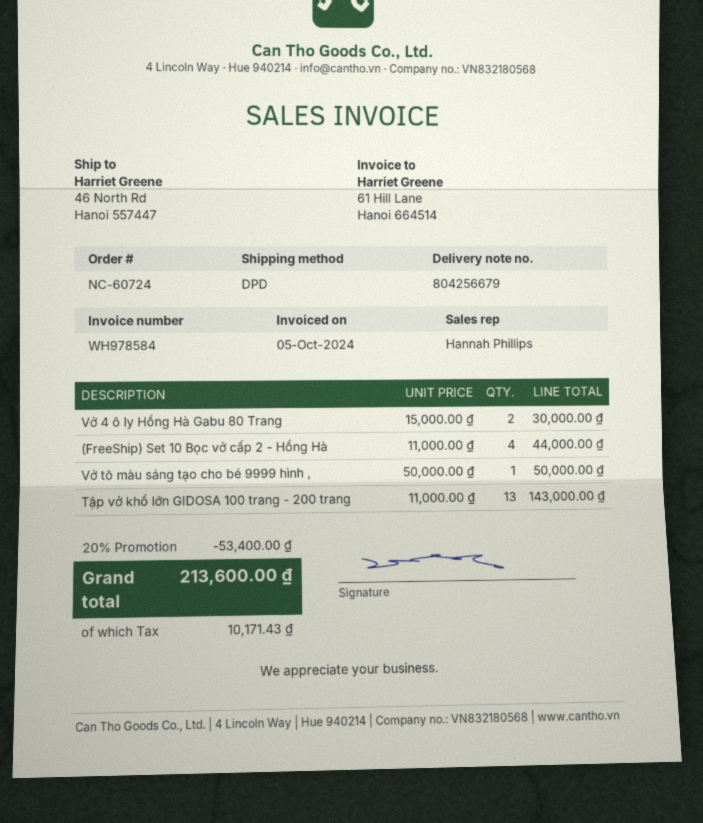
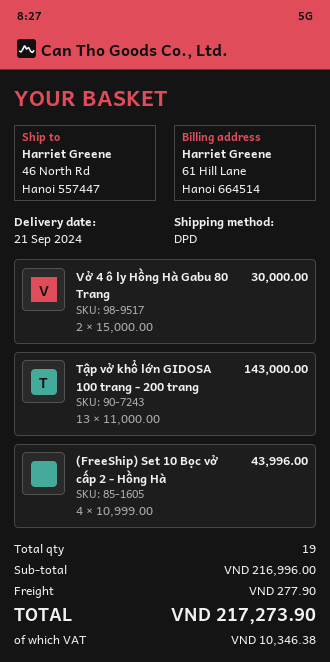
(FreeShip) Set 10 Bọc vở cấp 2 - Hồng Hà: 4 x 11000.00 = 44000.00 -> 4 x 10999.00 = 43996.00
Vở tô màu sáng tạo cho bé 9999 hình ,: 1 x 50000.00 = 50000.00 -> none
discount: 20% = 53400.00 -> none
shipping: none -> 277.90
tax: 10171.43 -> 10346.38
total: 213600.00 -> 217273.90

